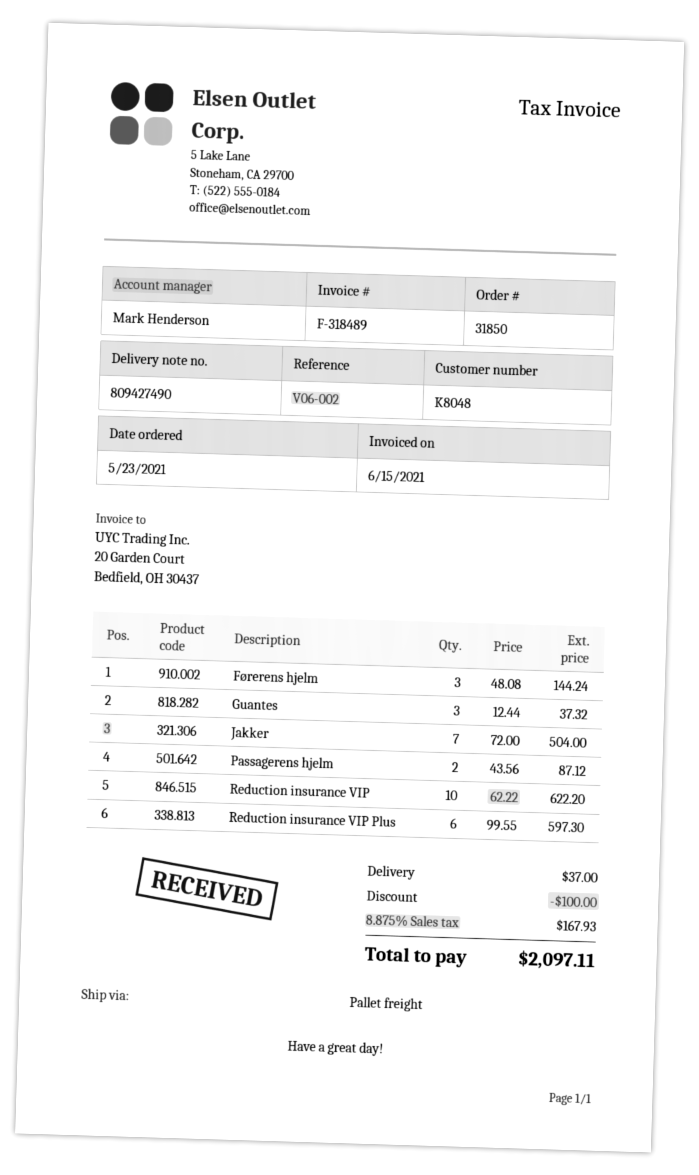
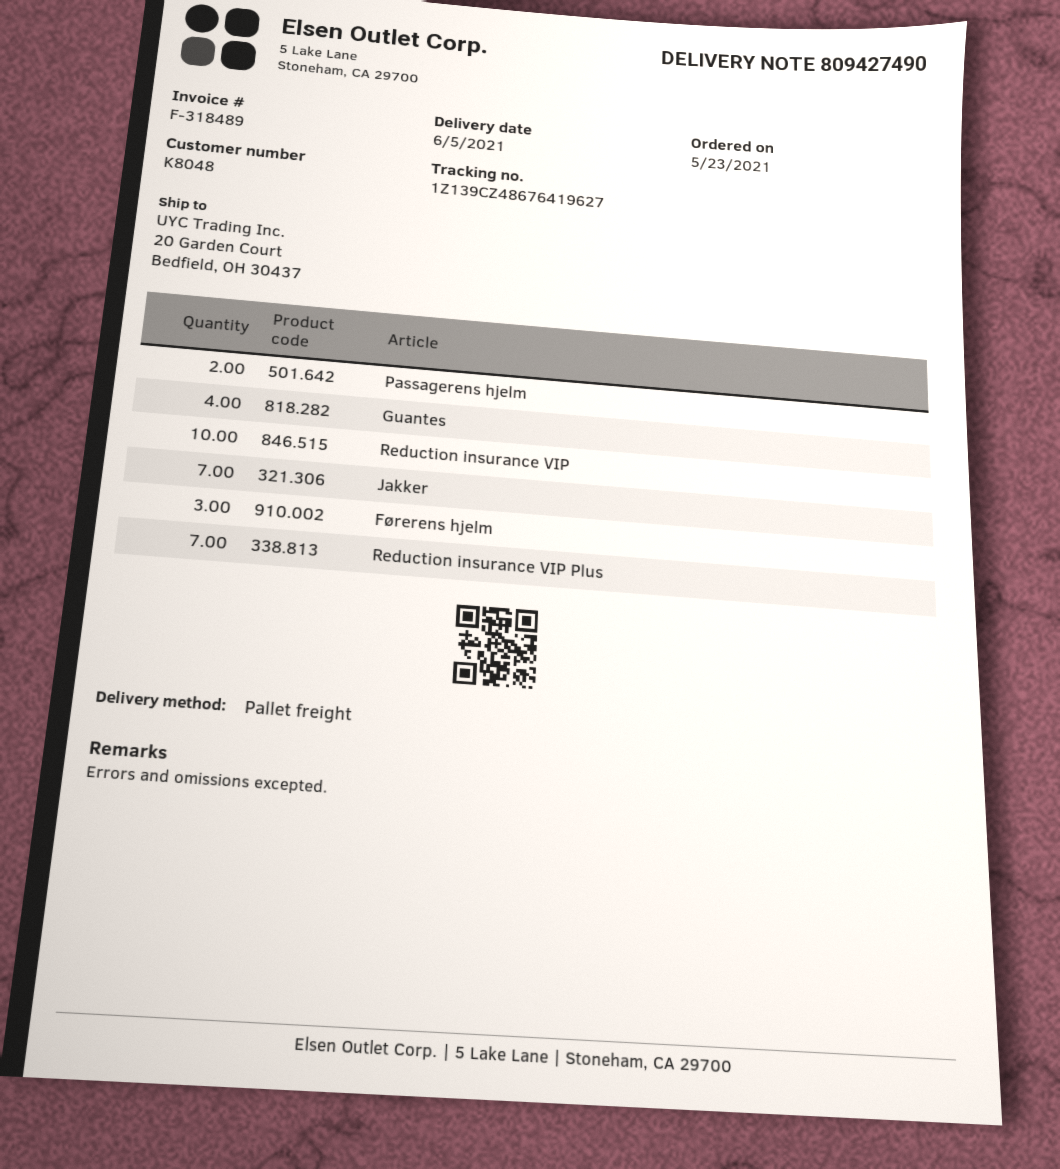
Guantes: 3 -> 4
Reduction insurance VIP Plus: 6 -> 7

